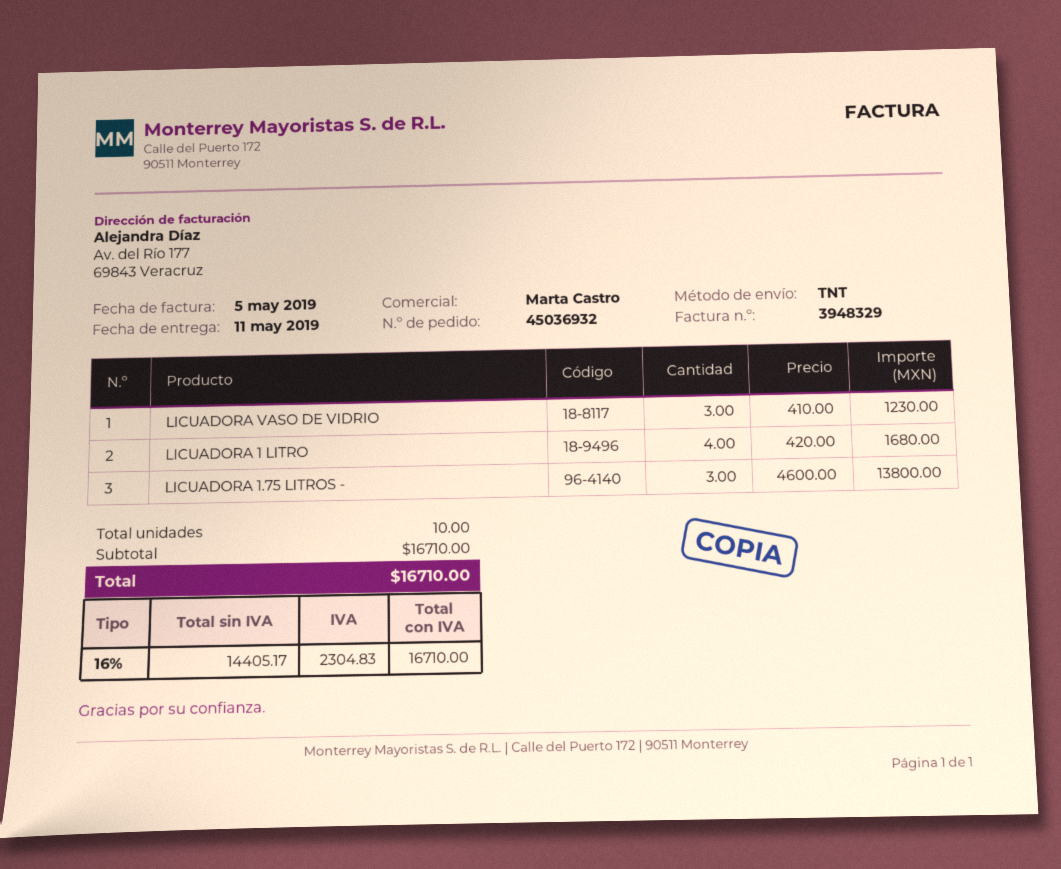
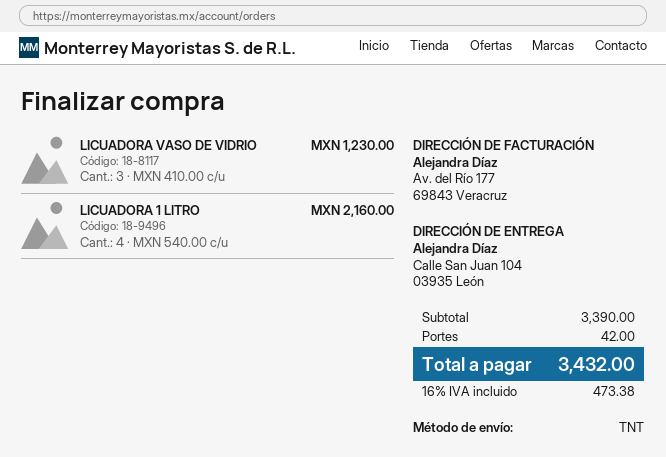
LICUADORA 1 LITRO: 4 x 420.00 = 1680.00 -> 4 x 540.00 = 2160.00
LICUADORA 1.75 LITROS -: 3 x 4600.00 = 13800.00 -> none
subtotal: 16710.00 -> 3390.00
shipping: none -> 42.00
tax: 16% = 2304.83 -> 16% = 473.38
total: 16710.00 -> 3432.00

